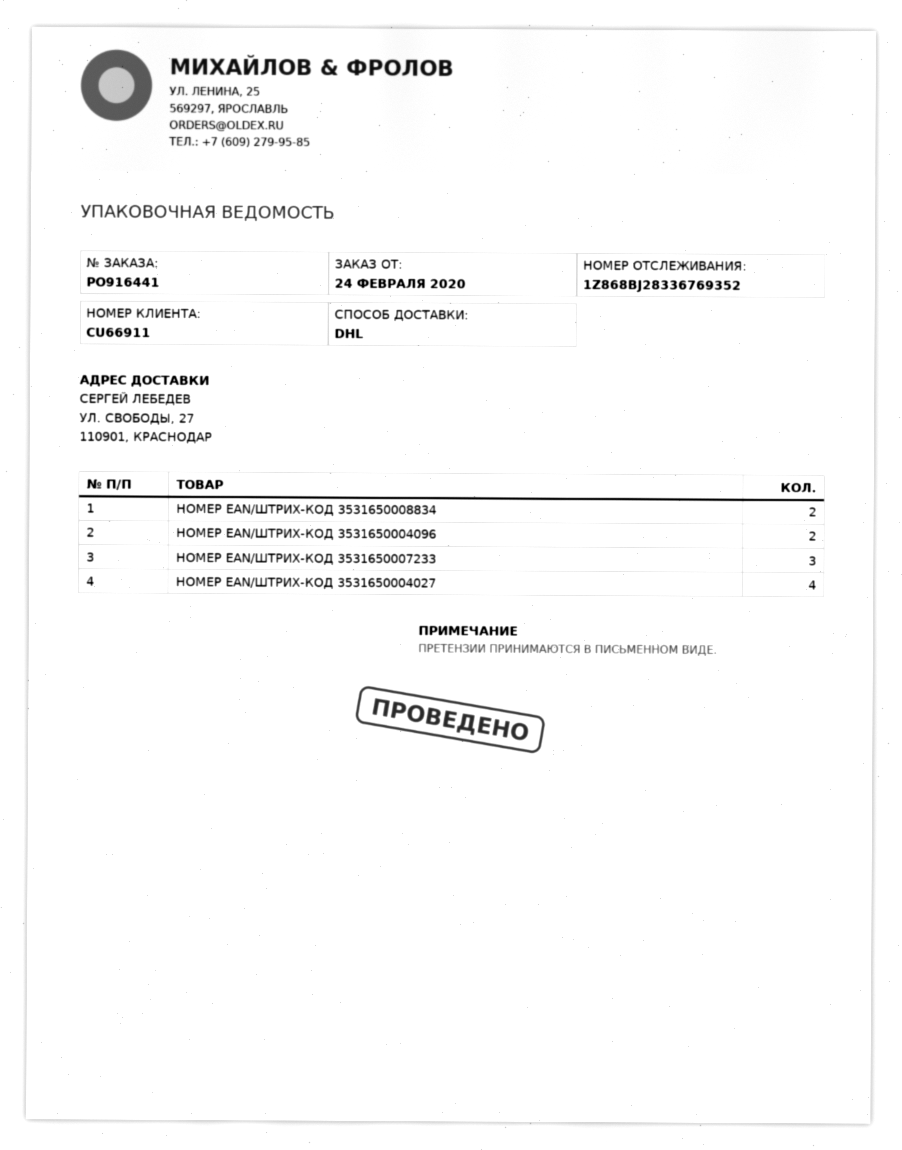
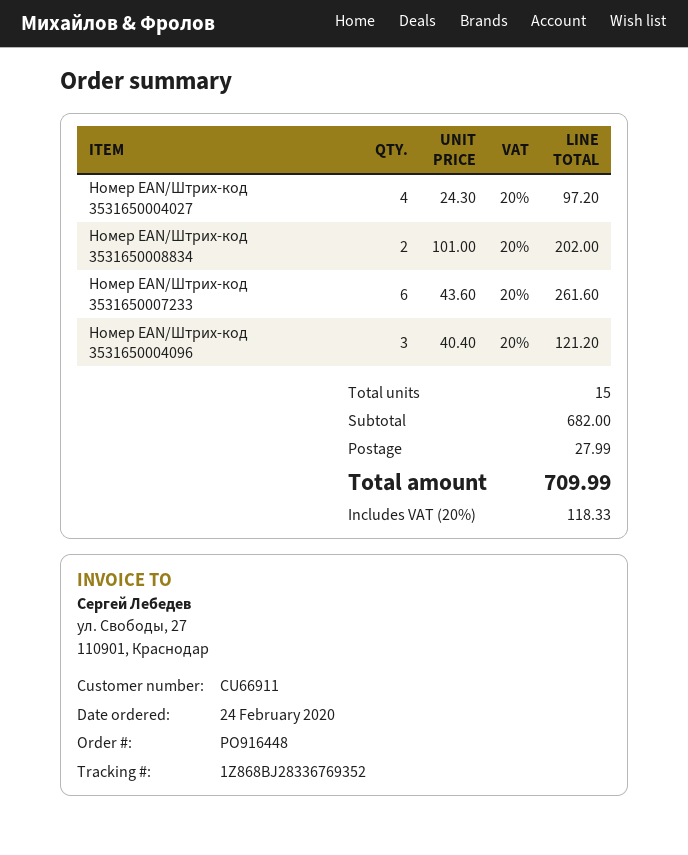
order number: PO916441 -> PO916448
НОМЕР EAN/ШТРИХ-КОД 3531650004096: 2 -> 3
НОМЕР EAN/ШТРИХ-КОД 3531650007233: 3 -> 6

